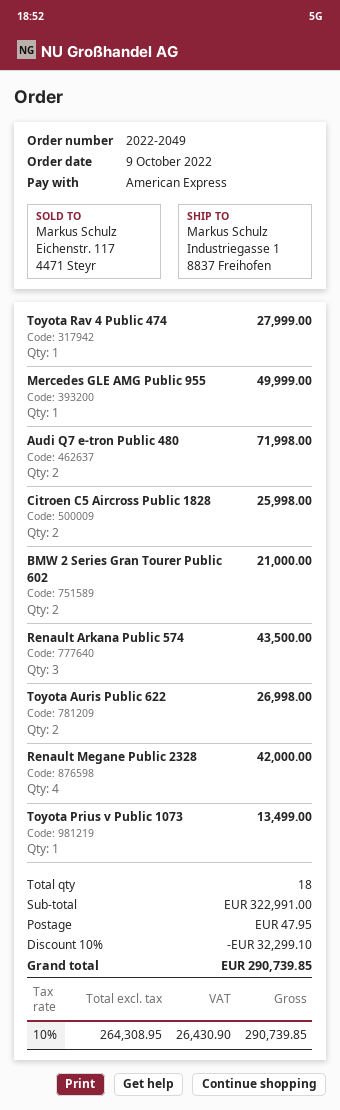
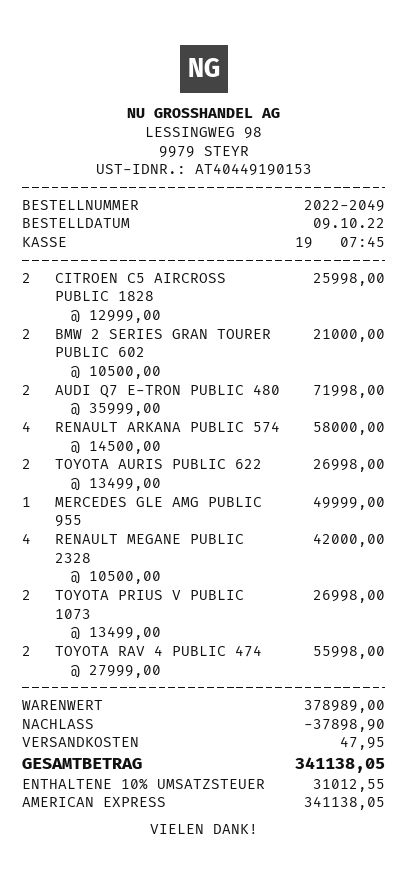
Toyota Rav 4 Public 474: 1 for 27999.00 -> 2 for 55998.00
Renault Arkana Public 574: 3 for 43500.00 -> 4 for 58000.00
Toyota Prius v Public 1073: 1 for 13499.00 -> 2 for 26998.00
subtotal: 322991.00 -> 378989.00
discount: 32299.10 -> 37898.90
tax: 10% = 26430.90 -> 10% = 31012.55
total: 290739.85 -> 341138.05

